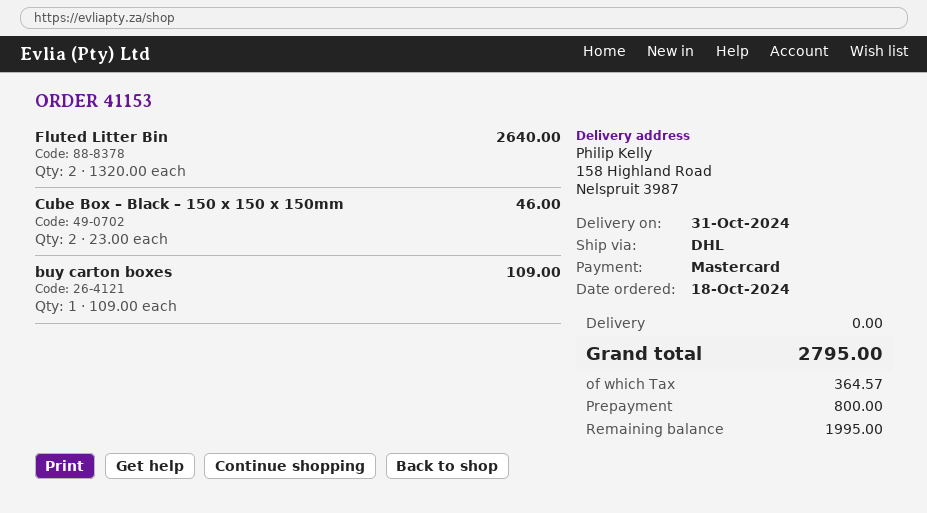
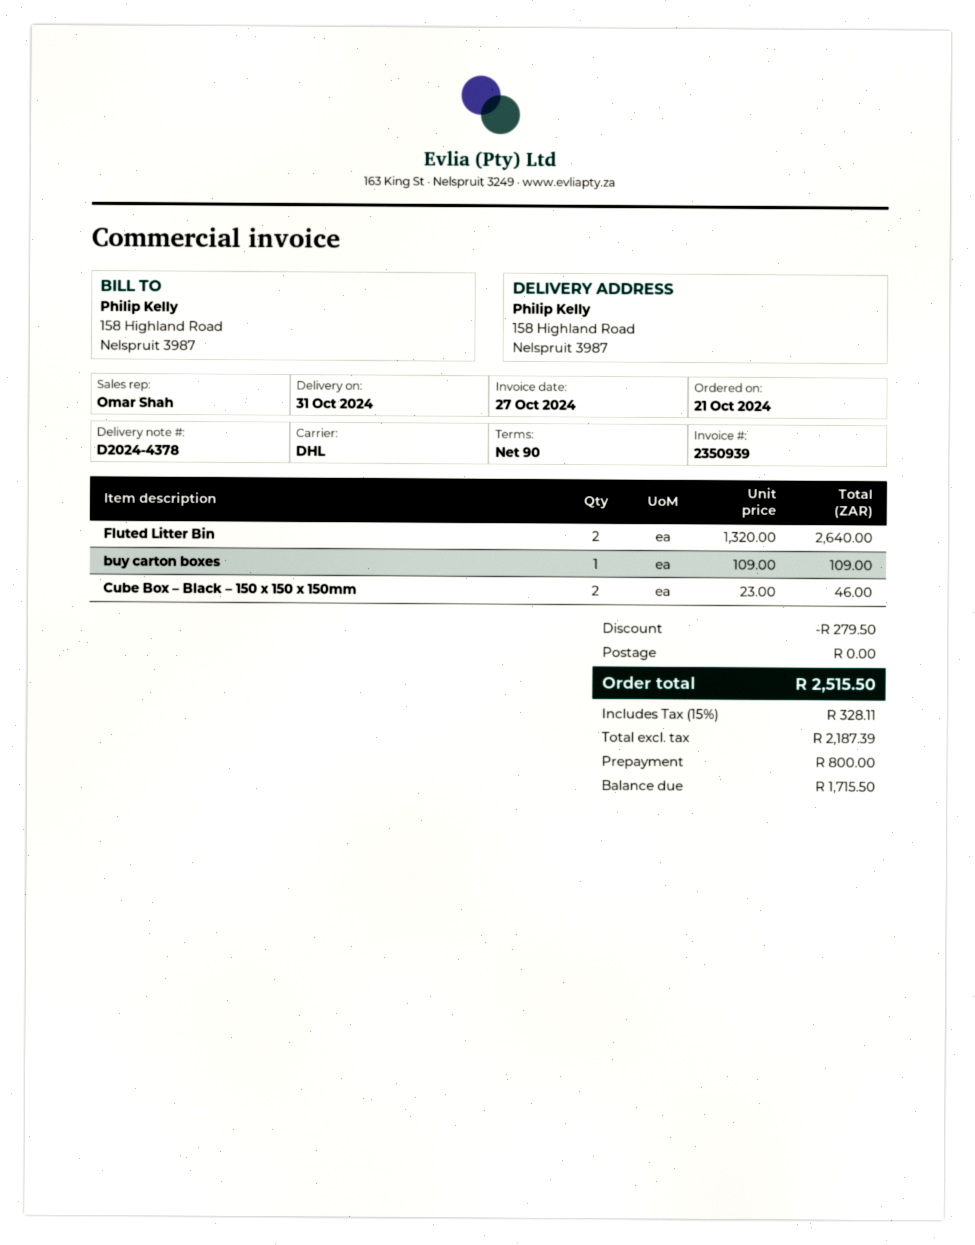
order date: 2024-10-18 -> 2024-10-21
discount: none -> 279.50
tax: 364.57 -> 328.11
total: 2795.00 -> 2515.50
balance: 1995.00 -> 1715.50

